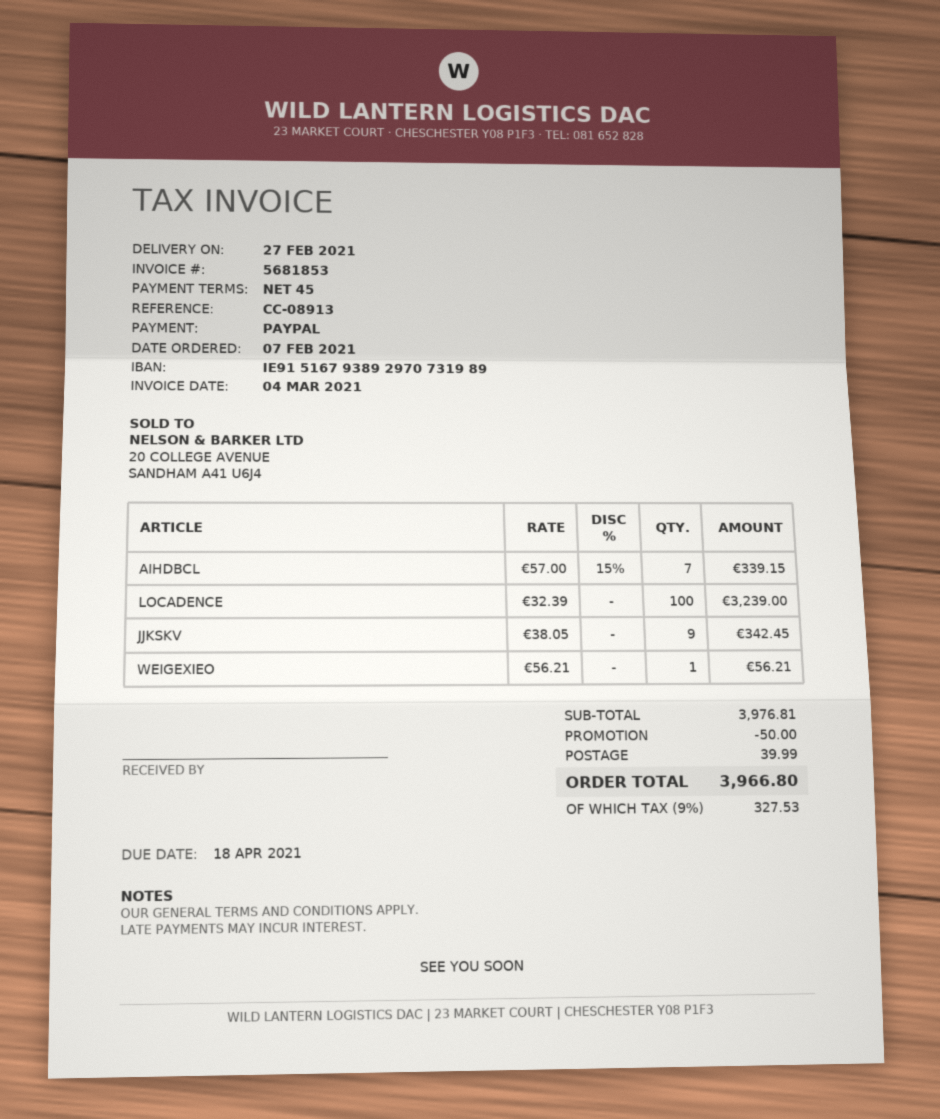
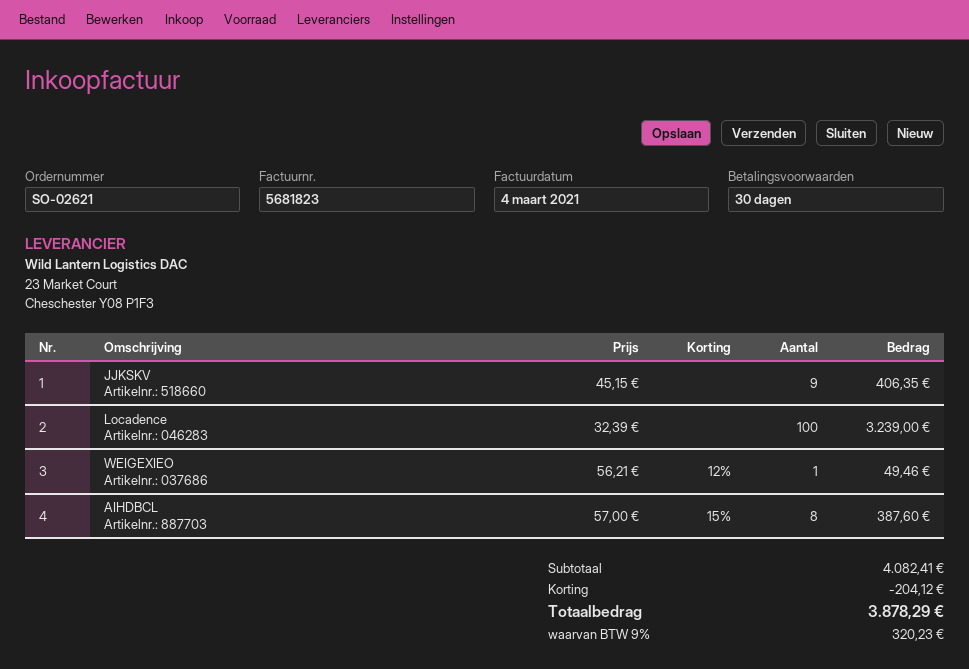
invoice number: 5681853 -> 5681823
payment terms: 45 days -> 30 days
AIHDBCL: 7 x 57.00 - 15% = 339.15 -> 8 x 57.00 - 15% = 387.60
JJKSKV: 9 x 38.05 = 342.45 -> 9 x 45.15 = 406.35
WEIGEXIEO: 1 x 56.21 = 56.21 -> 1 x 56.21 - 12% = 49.46
subtotal: 3976.81 -> 4082.41
discount: 50.00 -> 204.12
shipping: 39.99 -> none
tax: 9% = 327.53 -> 9% = 320.23
total: 3966.80 -> 3878.29

